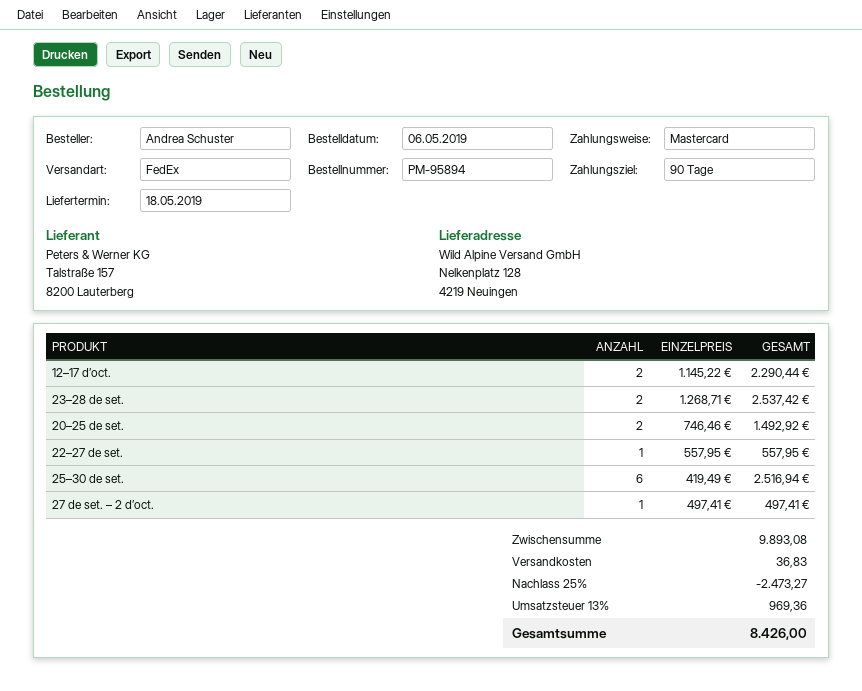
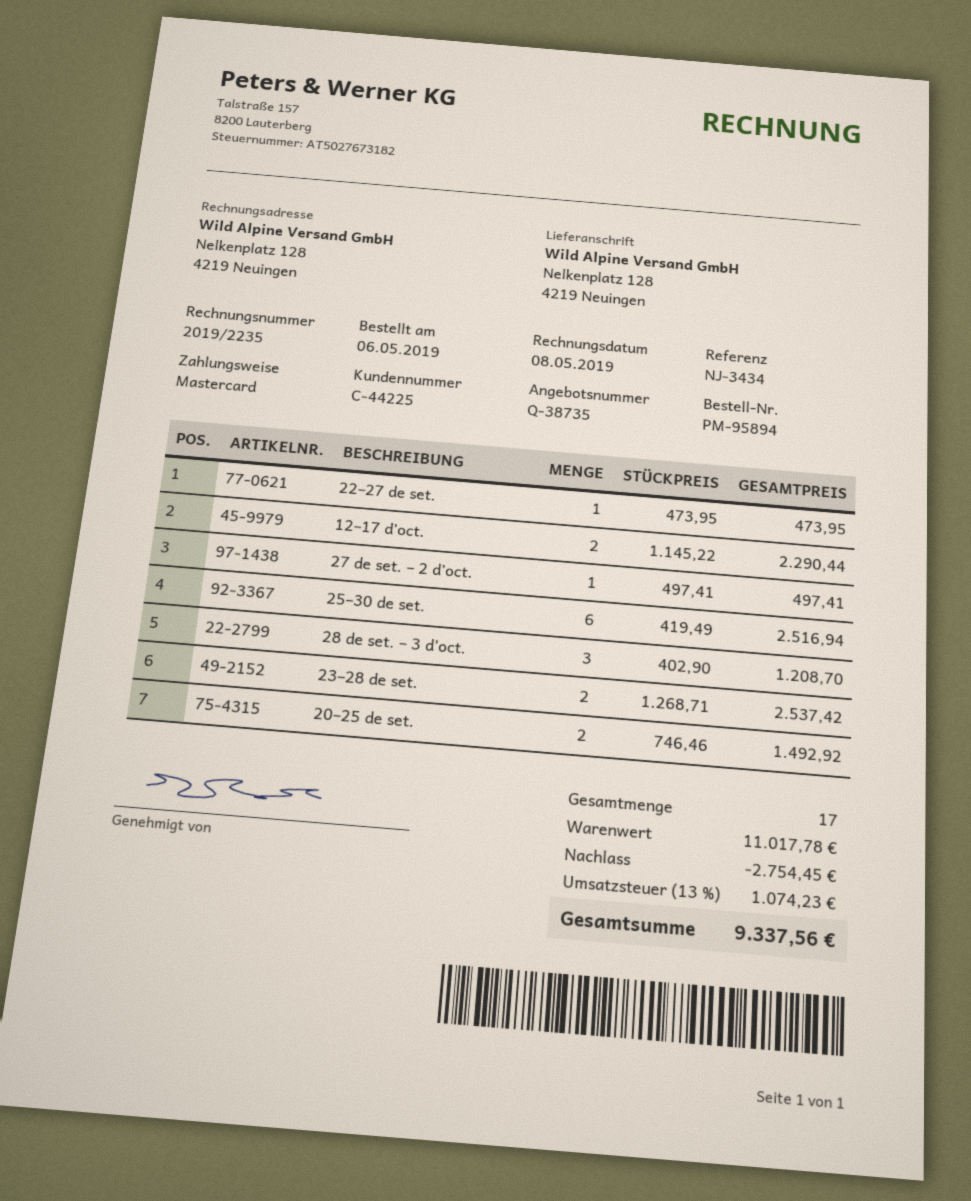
22–27 de set.: 1 x 557.95 = 557.95 -> 1 x 473.95 = 473.95
28 de set. – 3 d’oct.: none -> 3 x 402.90 = 1208.70
subtotal: 9893.08 -> 11017.78
discount: 2473.27 -> 2754.45
shipping: 36.83 -> none
tax: 13% = 969.36 -> 13% = 1074.23
total: 8426.00 -> 9337.56

